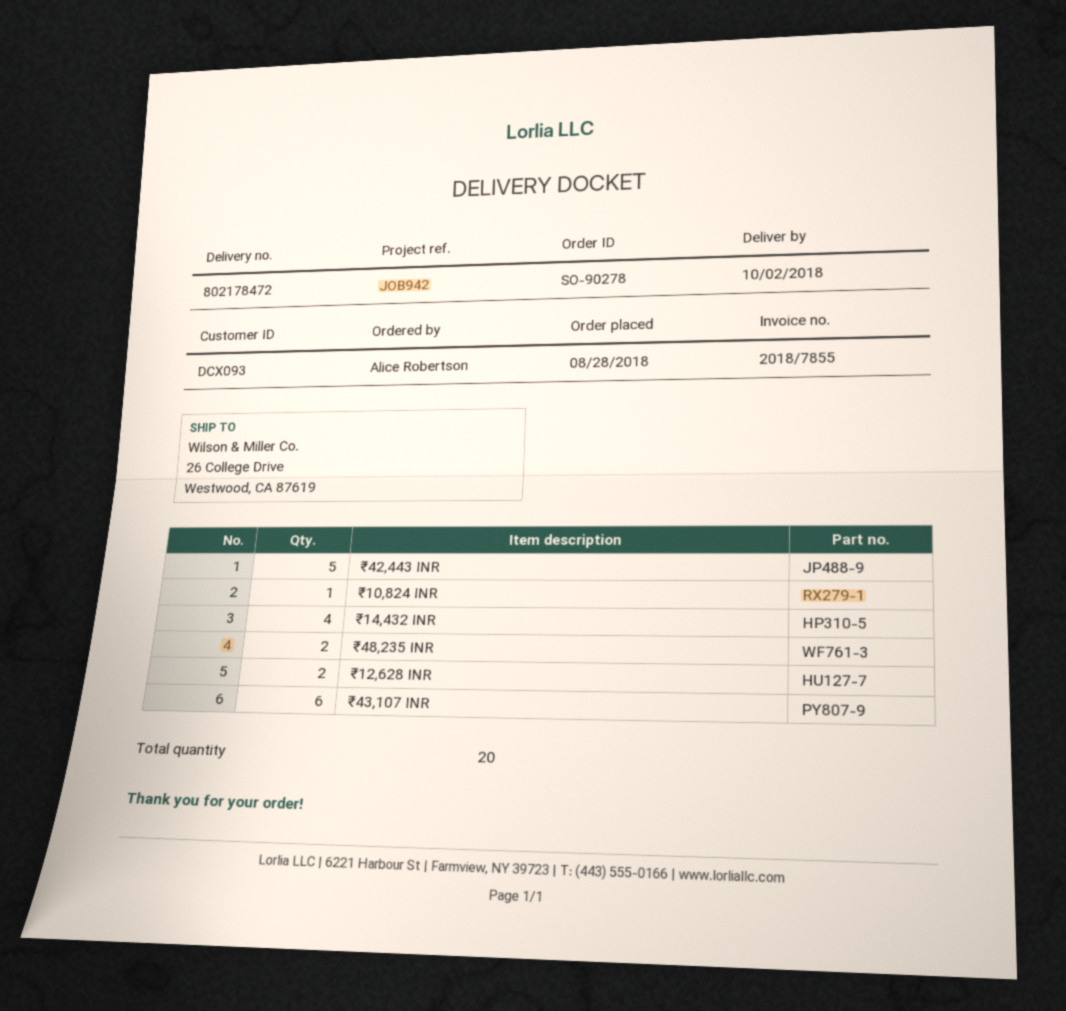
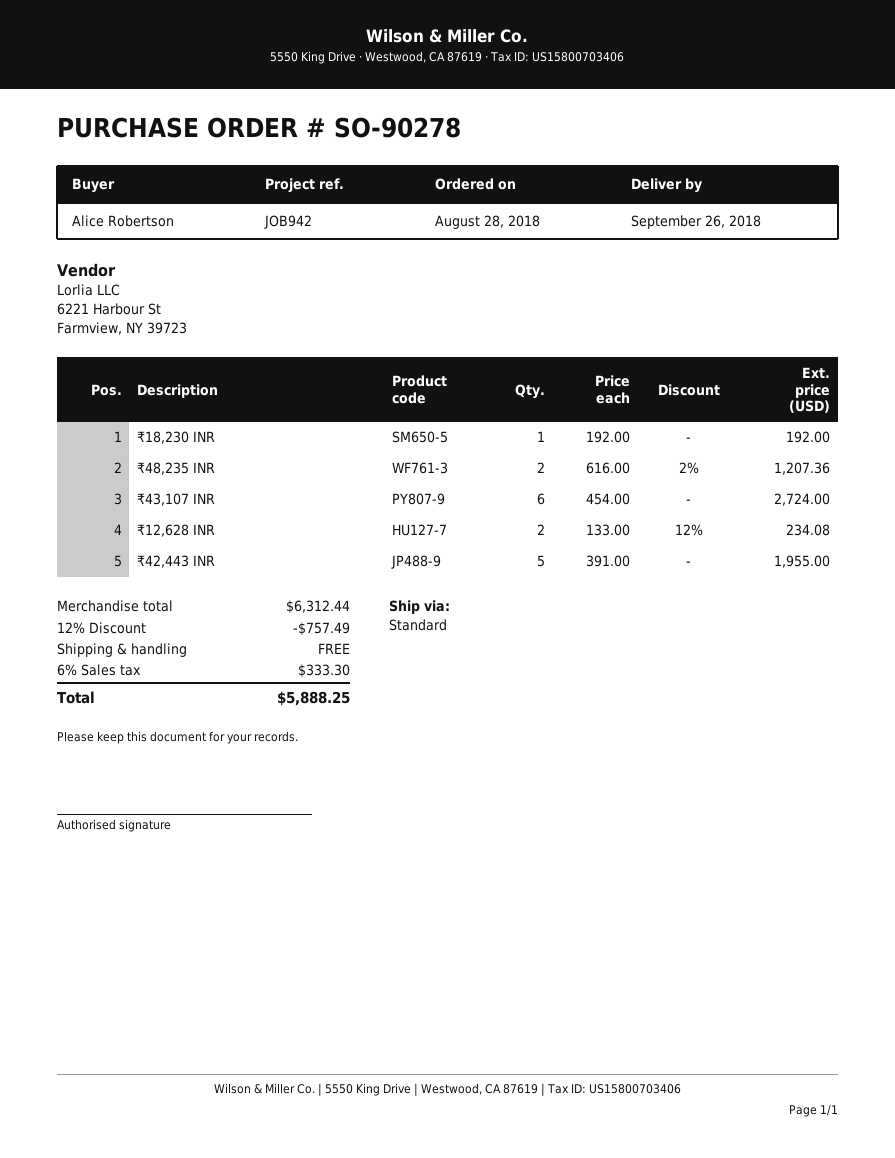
delivery date: 2018-10-02 -> 2018-09-26
₹10,824 INR: 1 -> none
₹14,432 INR: 4 -> none
₹18,230 INR: none -> 1

